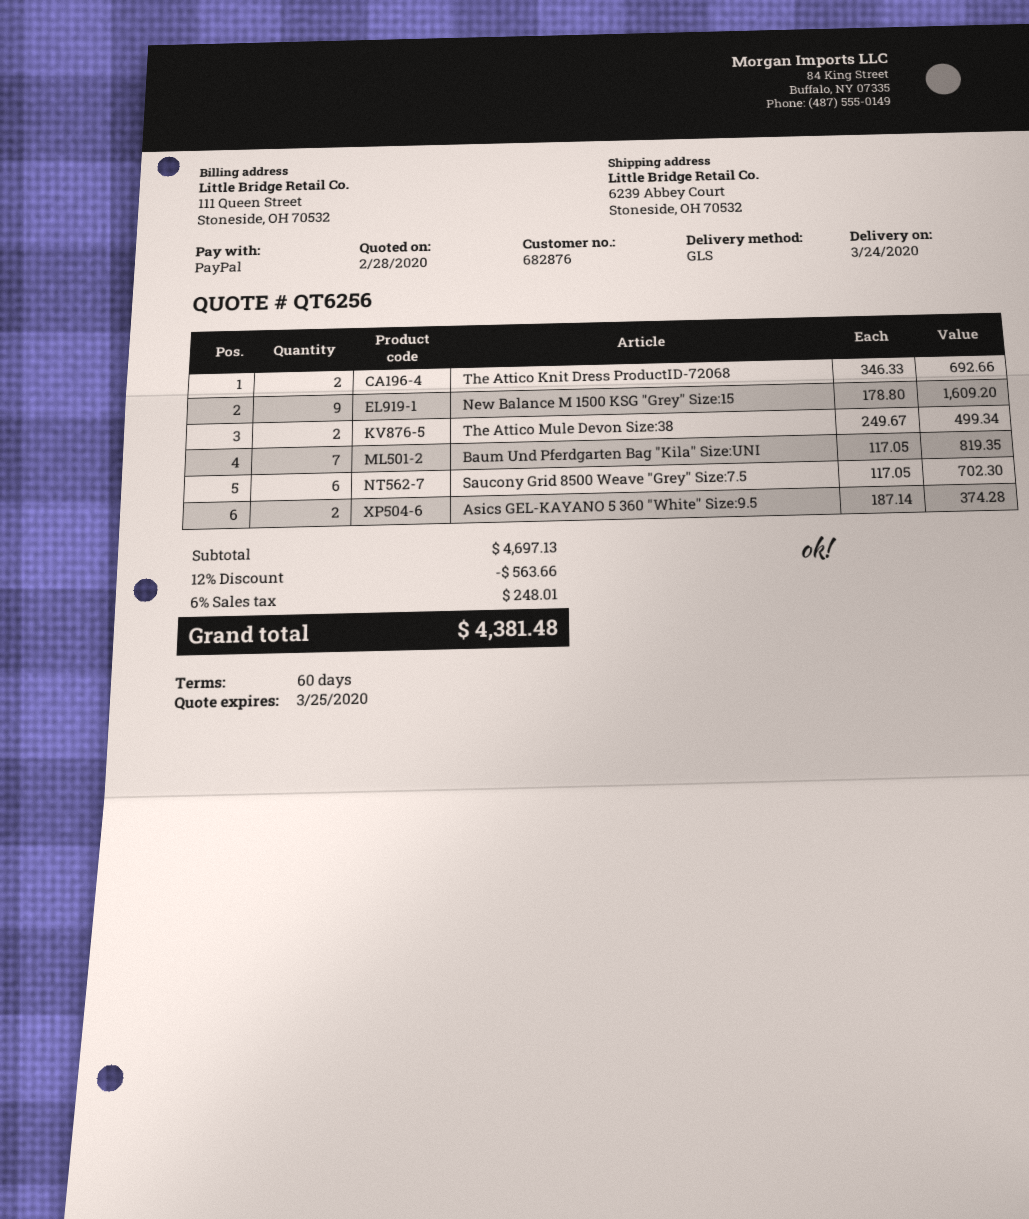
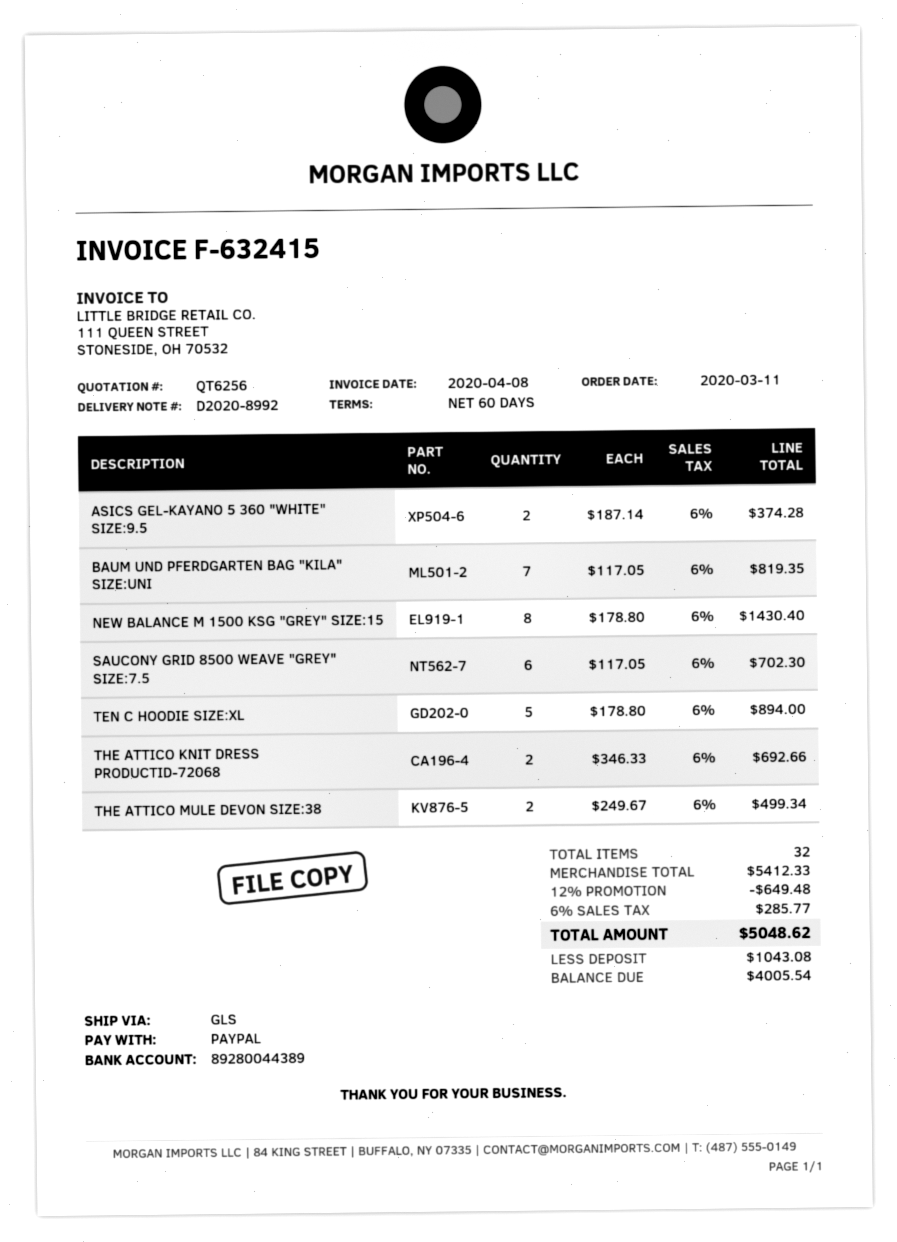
New Balance M 1500 KSG "Grey" Size:15: 9 x 178.80 = 1609.20 -> 8 x 178.80 = 1430.40
TEN C HOODIE SIZE:XL: none -> 5 x 178.80 = 894.00
subtotal: 4697.13 -> 5412.33
discount: 12% = 563.66 -> 12% = 649.48
tax: 6% = 248.01 -> 6% = 285.77
total: 4381.48 -> 5048.62

